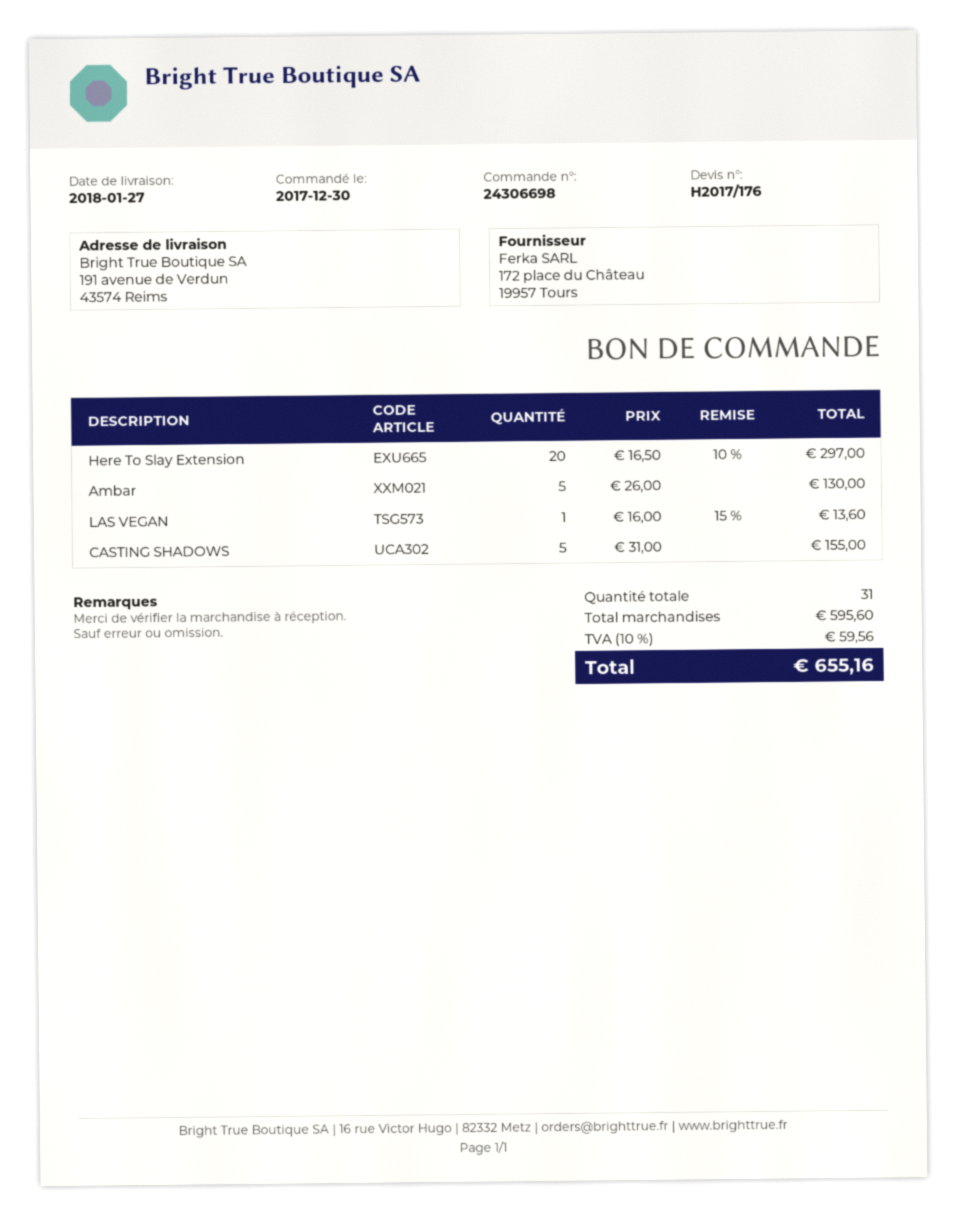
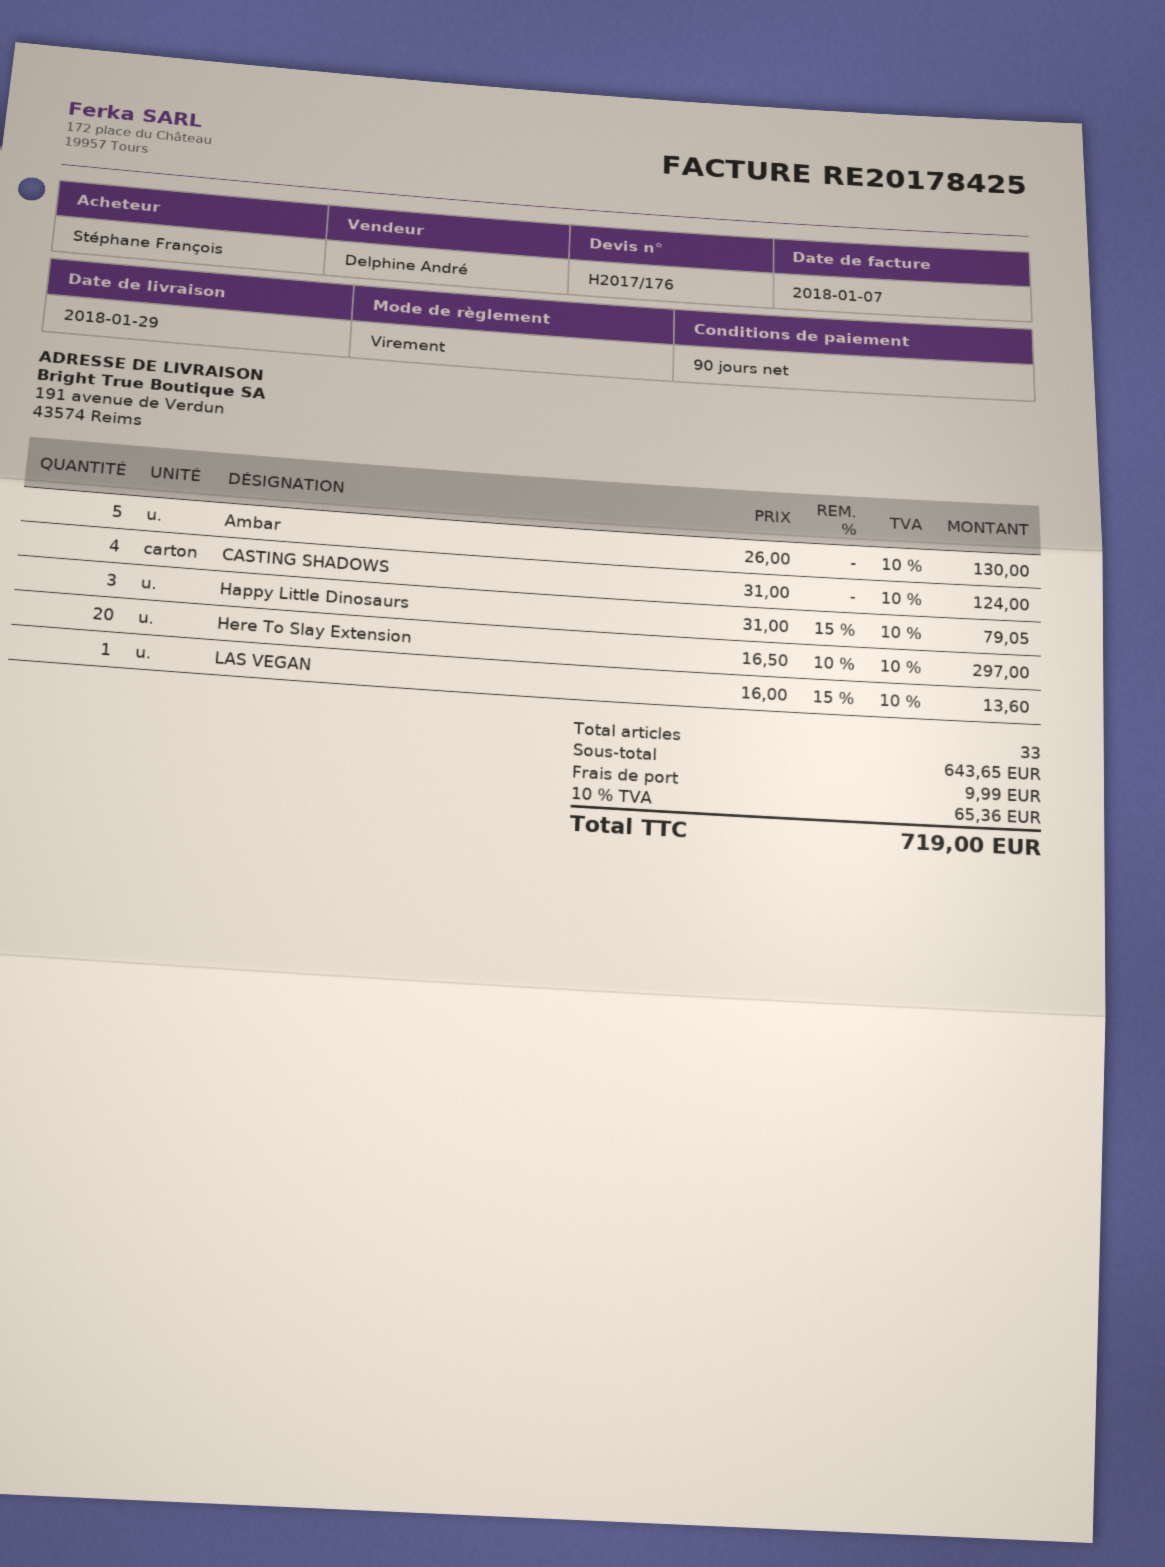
delivery date: 2018-01-27 -> 2018-01-29
CASTING SHADOWS: 5 x 31.00 = 155.00 -> 4 x 31.00 = 124.00
Happy Little Dinosaurs: none -> 3 x 31.00 - 15% = 79.05
total quantity: 31 -> 33
subtotal: 595.60 -> 643.65
shipping: none -> 9.99
tax: 10% = 59.56 -> 10% = 65.36
total: 655.16 -> 719.00

